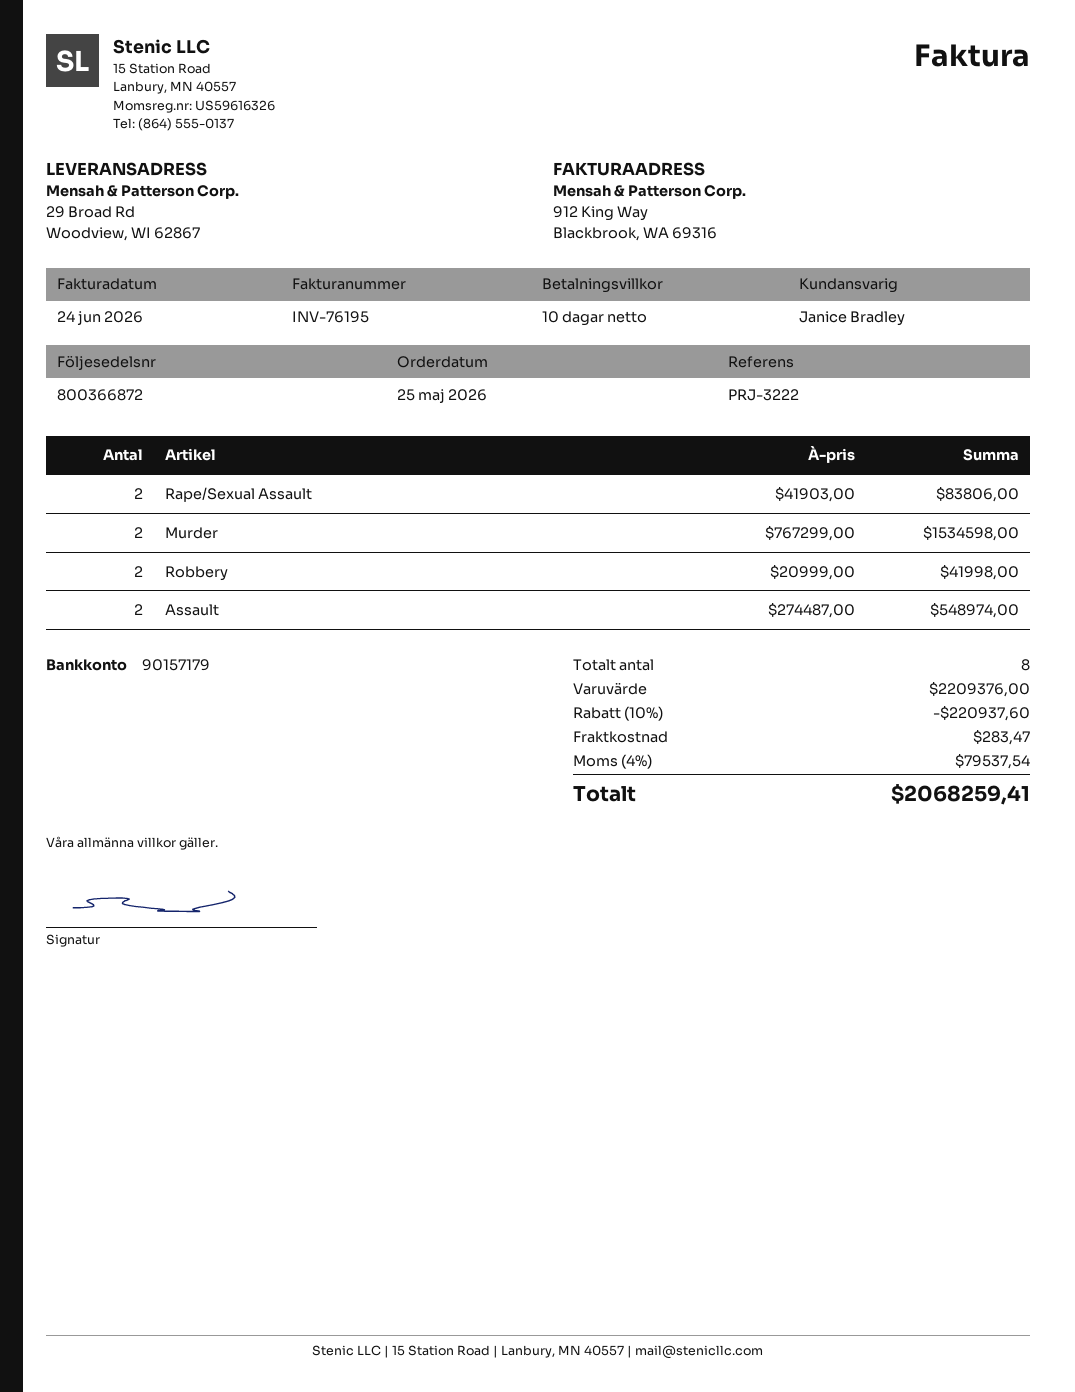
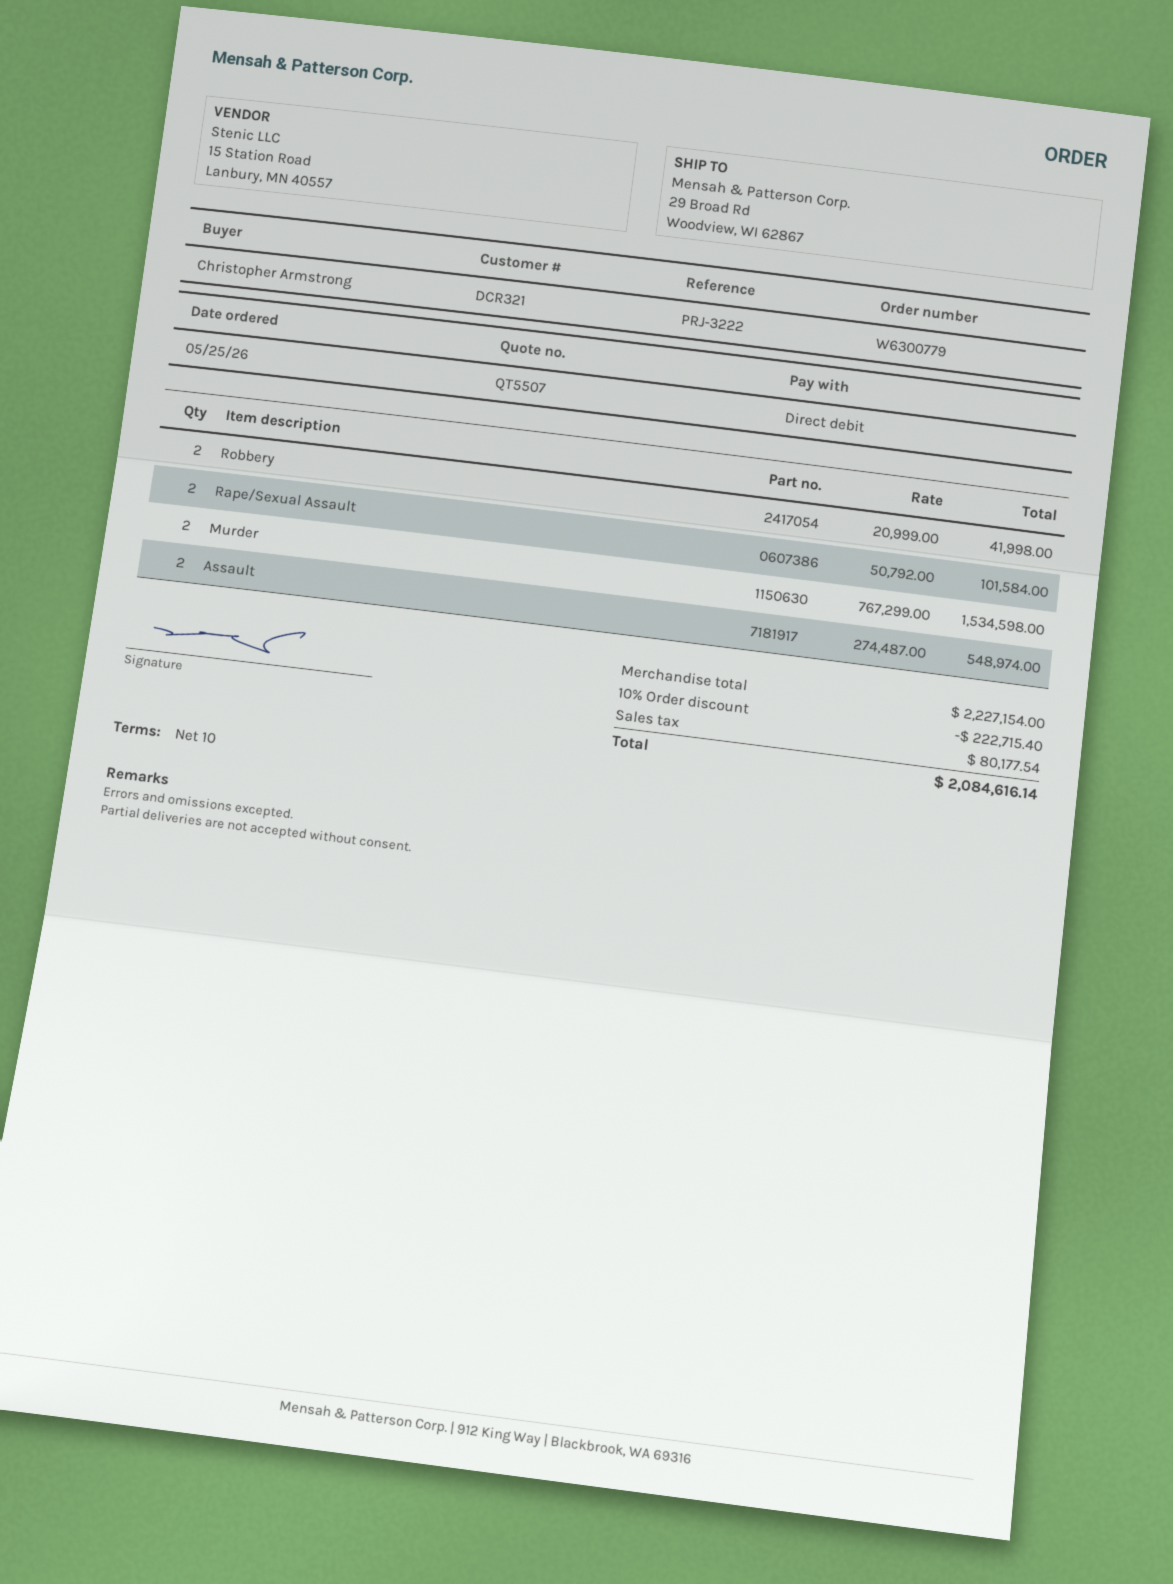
Rape/Sexual Assault: 2 x 41903.00 = 83806.00 -> 2 x 50792.00 = 101584.00
subtotal: 2209376.00 -> 2227154.00
discount: 10% = 220937.60 -> 10% = 222715.40
shipping: 283.47 -> none
tax: 79537.54 -> 80177.54
total: 2068259.41 -> 2084616.14

